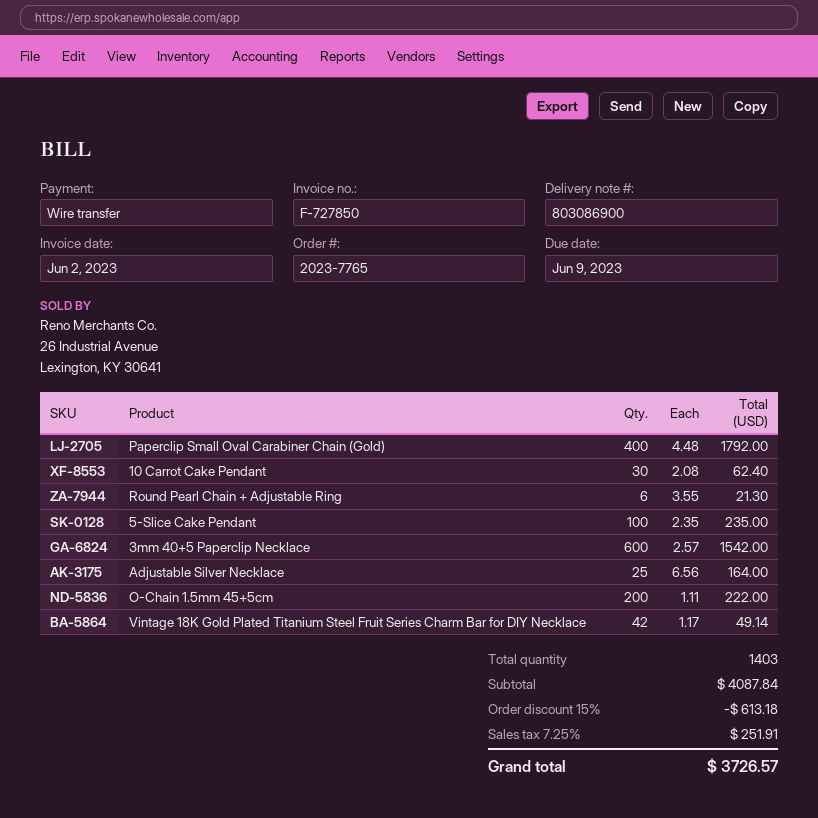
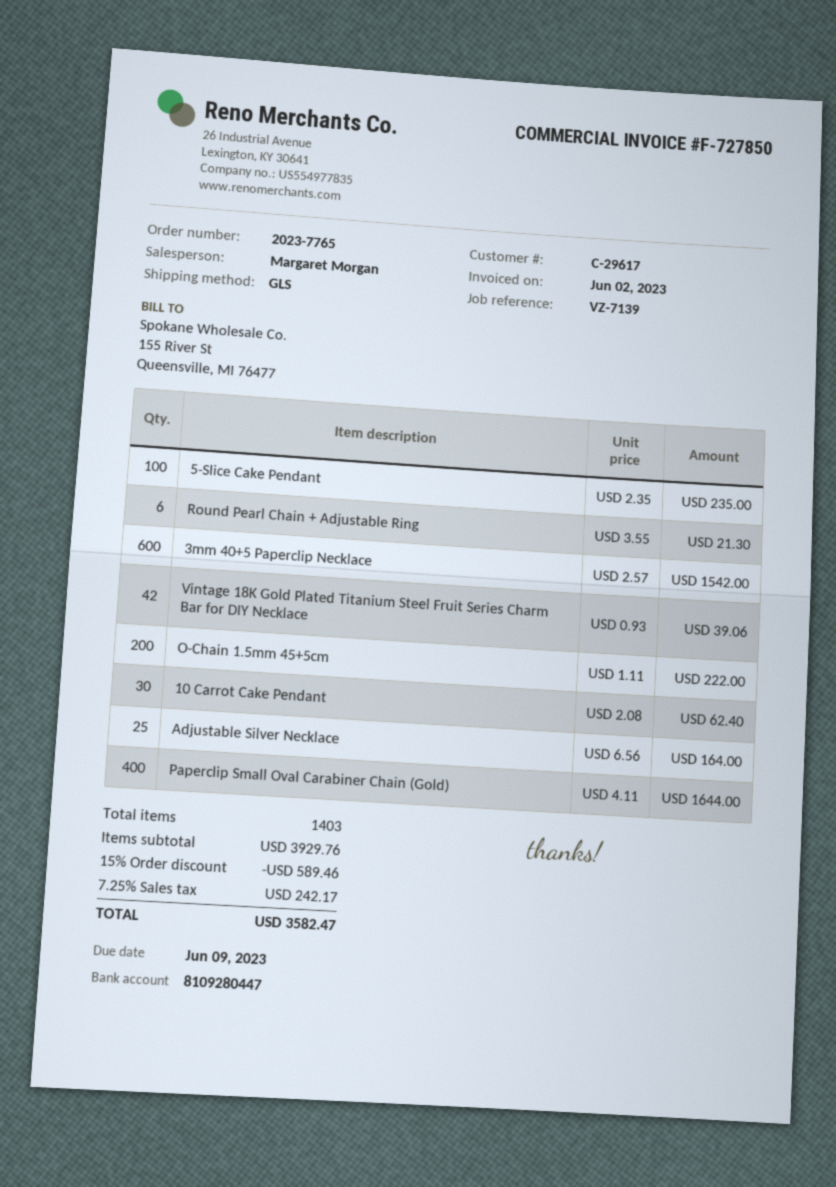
Paperclip Small Oval Carabiner Chain (Gold): 400 x 4.48 = 1792.00 -> 400 x 4.11 = 1644.00
Vintage 18K Gold Plated Titanium Steel Fruit Series Charm Bar for DIY Necklace: 42 x 1.17 = 49.14 -> 42 x 0.93 = 39.06
subtotal: 4087.84 -> 3929.76
discount: 15% = 613.18 -> 15% = 589.46
tax: 7.25% = 251.91 -> 7.25% = 242.17
total: 3726.57 -> 3582.47

